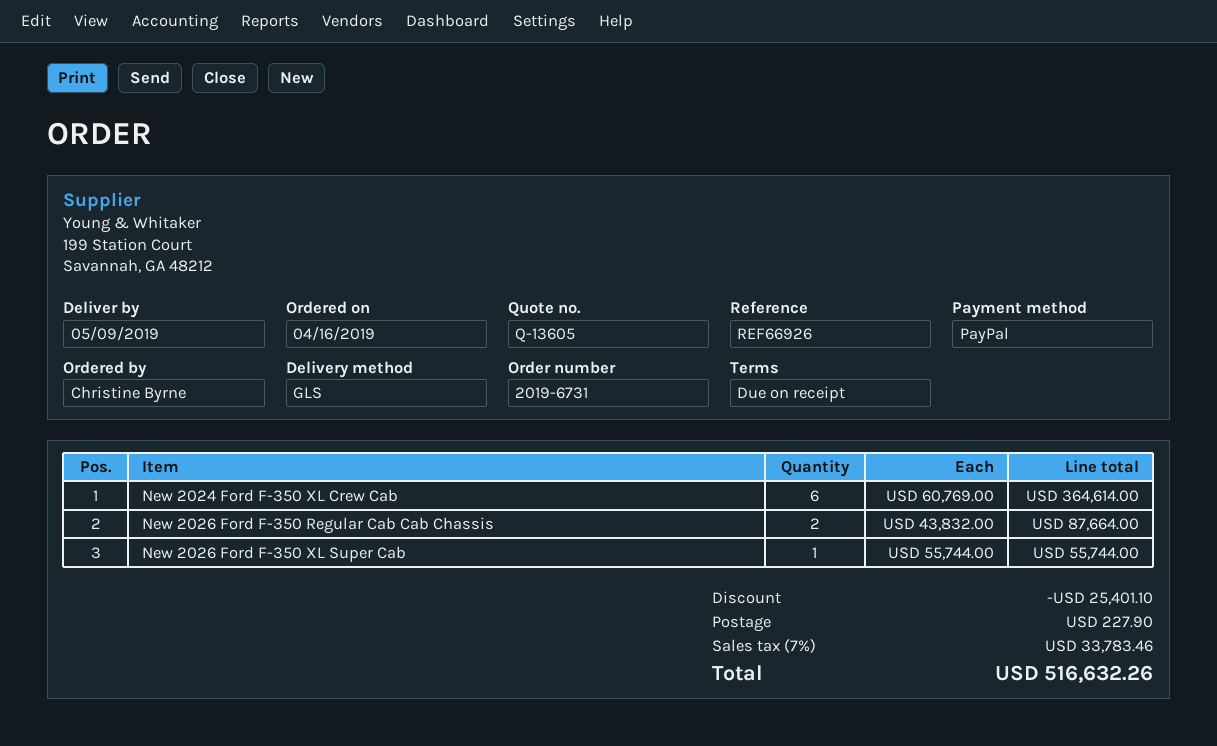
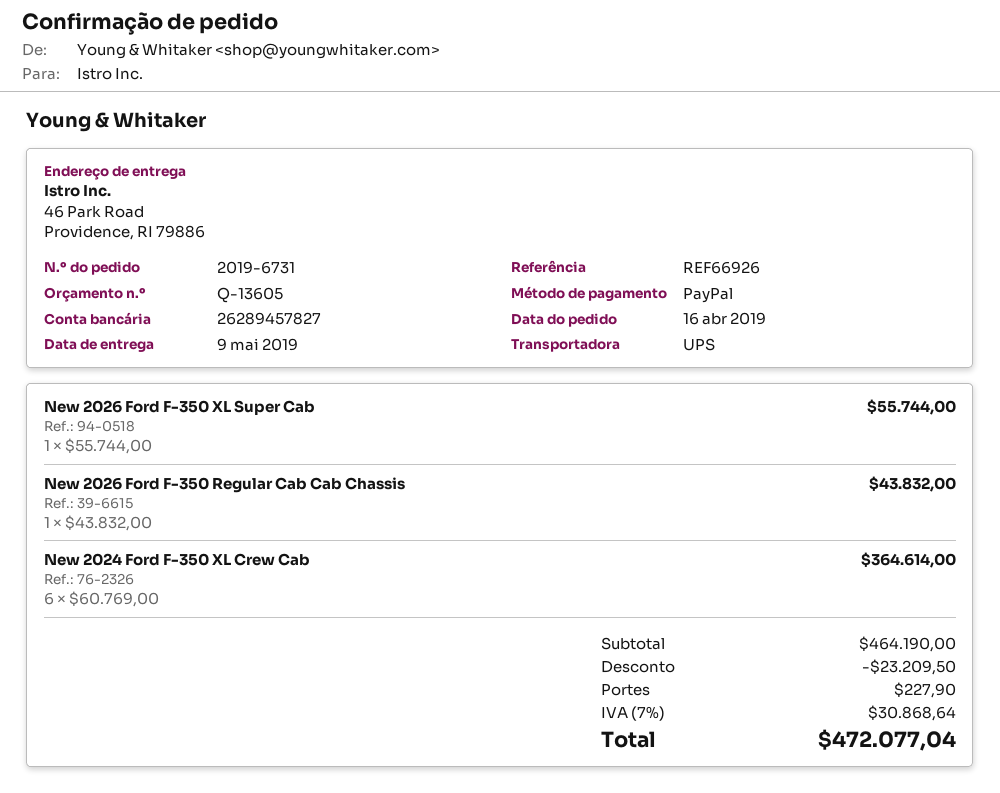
shipping method: GLS -> UPS
New 2026 Ford F-350 Regular Cab Cab Chassis: 2 x 43832.00 = 87664.00 -> 1 x 43832.00 = 43832.00
discount: 25401.10 -> 23209.50
tax: 7% = 33783.46 -> 7% = 30868.64
total: 516632.26 -> 472077.04

